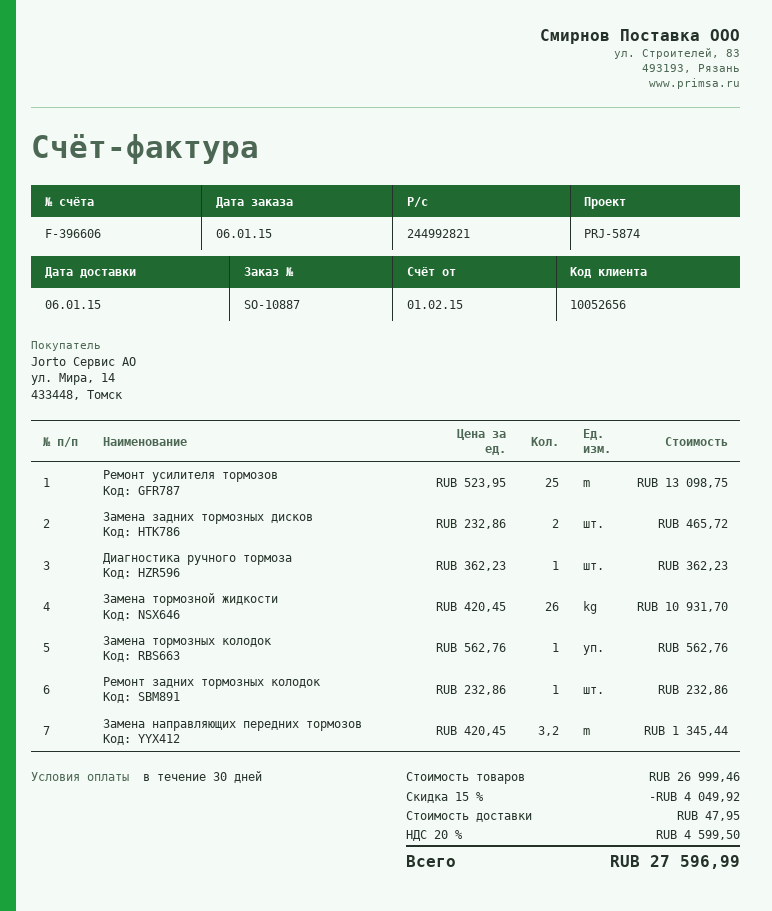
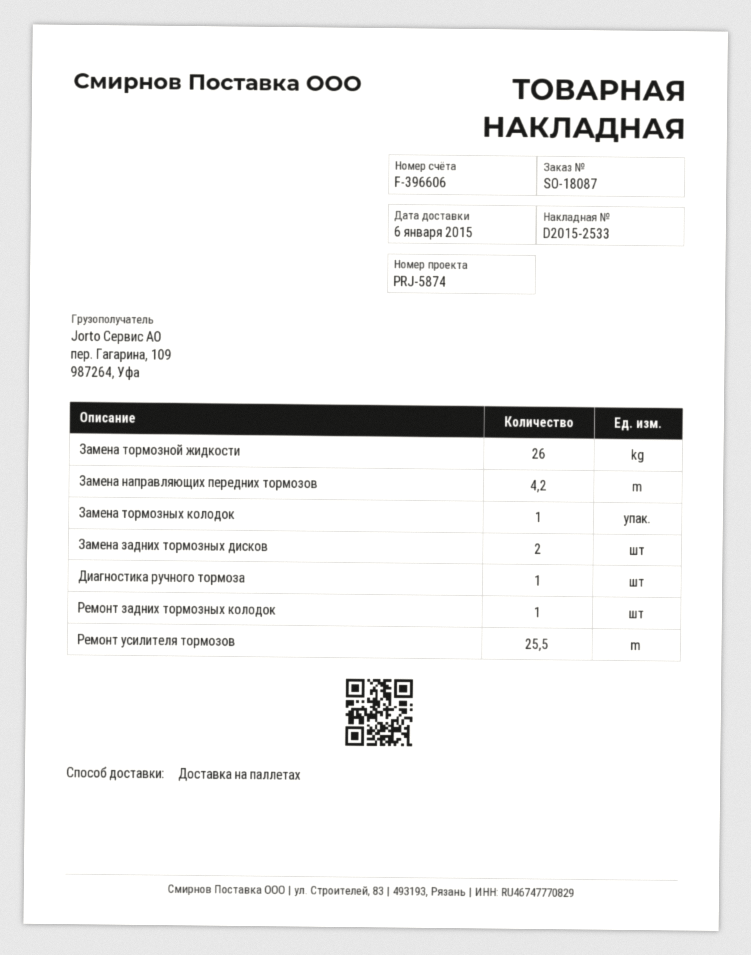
order number: SO-10887 -> SO-18087
Ремонт усилителя тормозов: 25 -> 25.5
Замена направляющих передних тормозов: 3.2 -> 4.2

